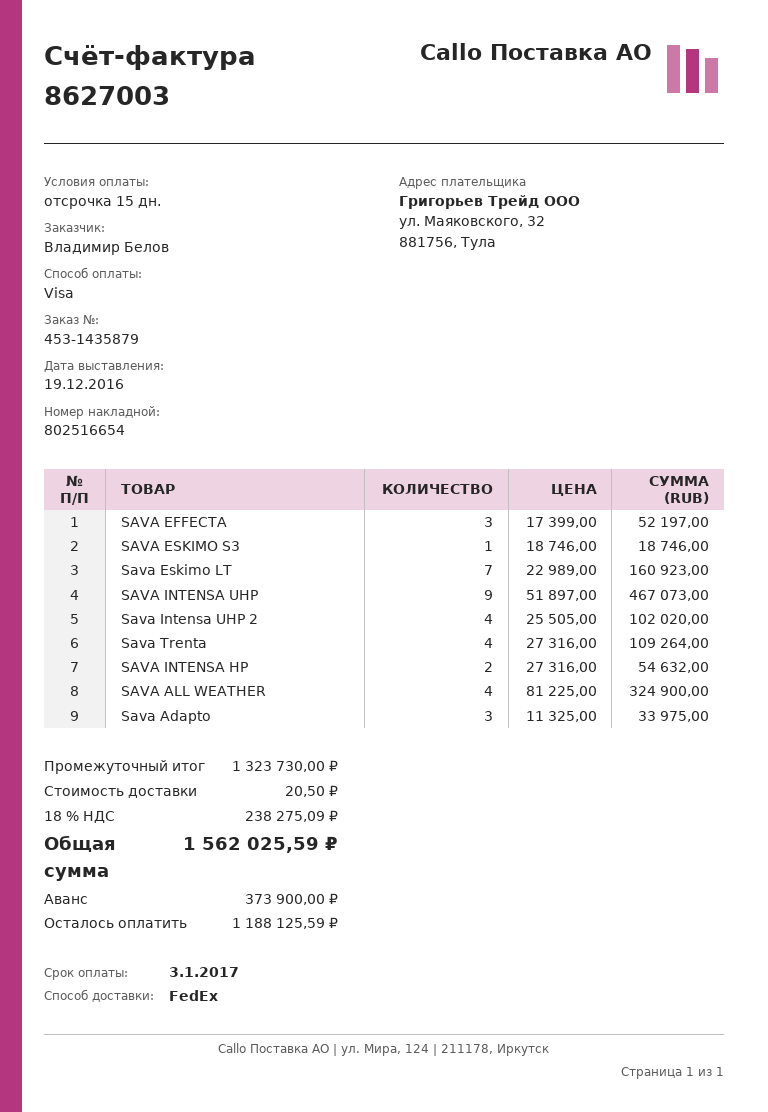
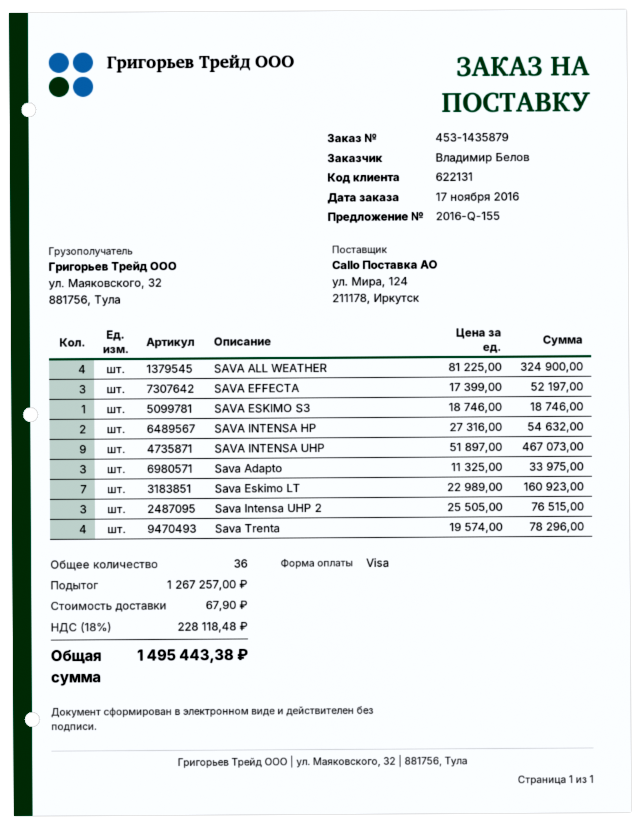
Sava Intensa UHP 2: 4 x 25505.00 = 102020.00 -> 3 x 25505.00 = 76515.00
Sava Trenta: 4 x 27316.00 = 109264.00 -> 4 x 19574.00 = 78296.00
subtotal: 1323730.00 -> 1267257.00
shipping: 20.50 -> 67.90
tax: 18% = 238275.09 -> 18% = 228118.48
total: 1562025.59 -> 1495443.38

